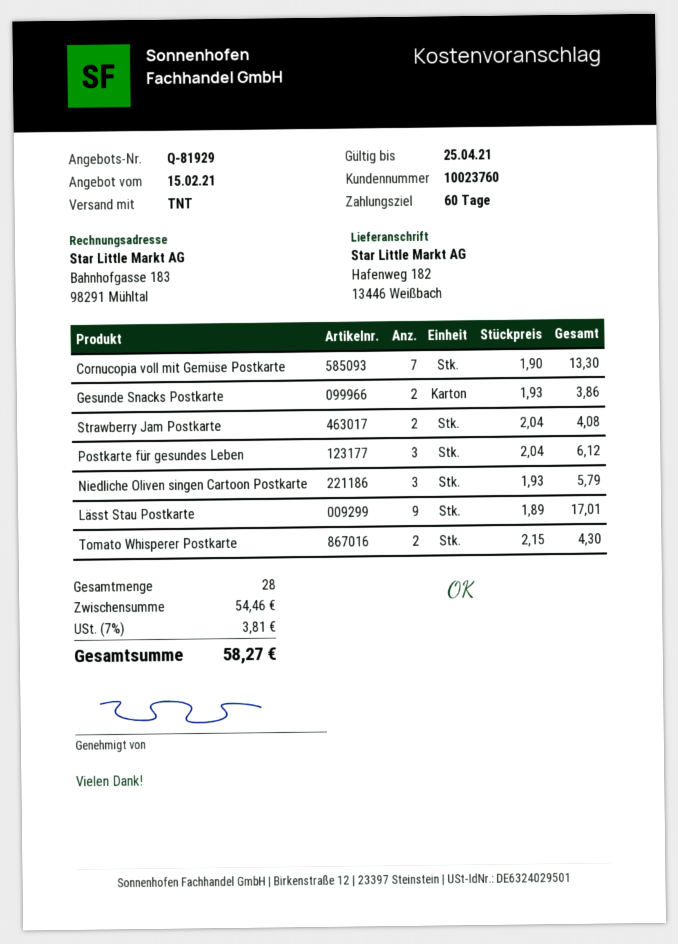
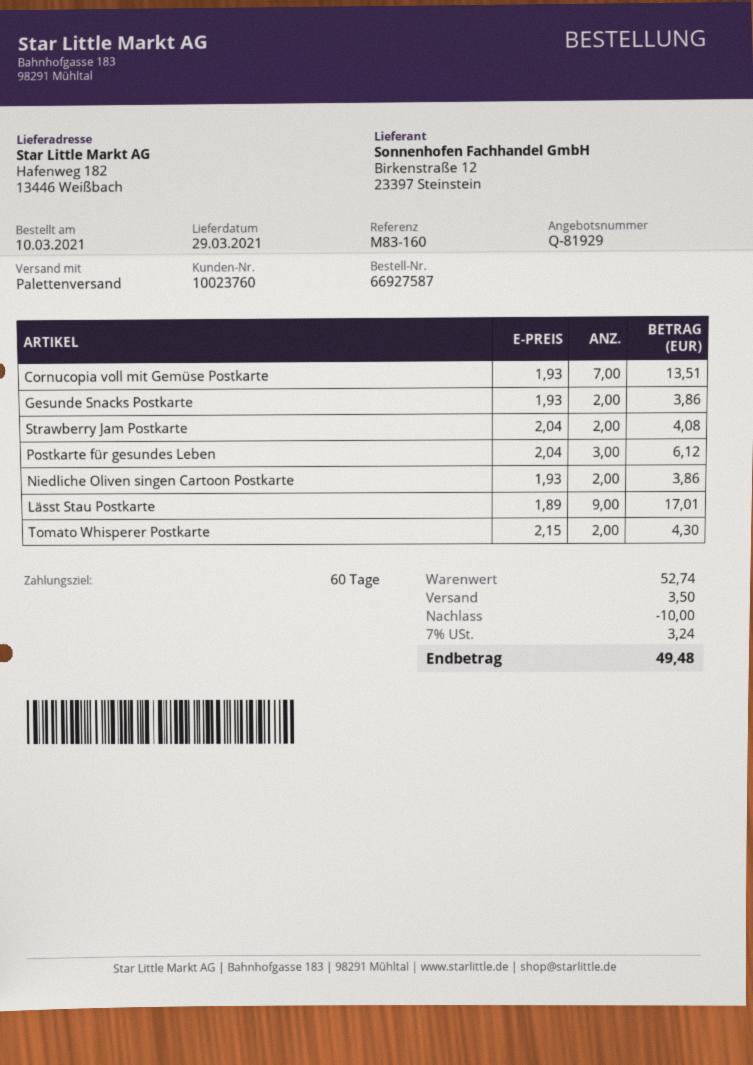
shipping method: TNT -> pallet freight
Cornucopia voll mit Gemüse Postkarte: 7 x 1.90 = 13.30 -> 7 x 1.93 = 13.51
Niedliche Oliven singen Cartoon Postkarte: 3 x 1.93 = 5.79 -> 2 x 1.93 = 3.86
subtotal: 54.46 -> 52.74
discount: none -> 10.00
shipping: none -> 3.50
tax: 7% = 3.81 -> 7% = 3.24
total: 58.27 -> 49.48

